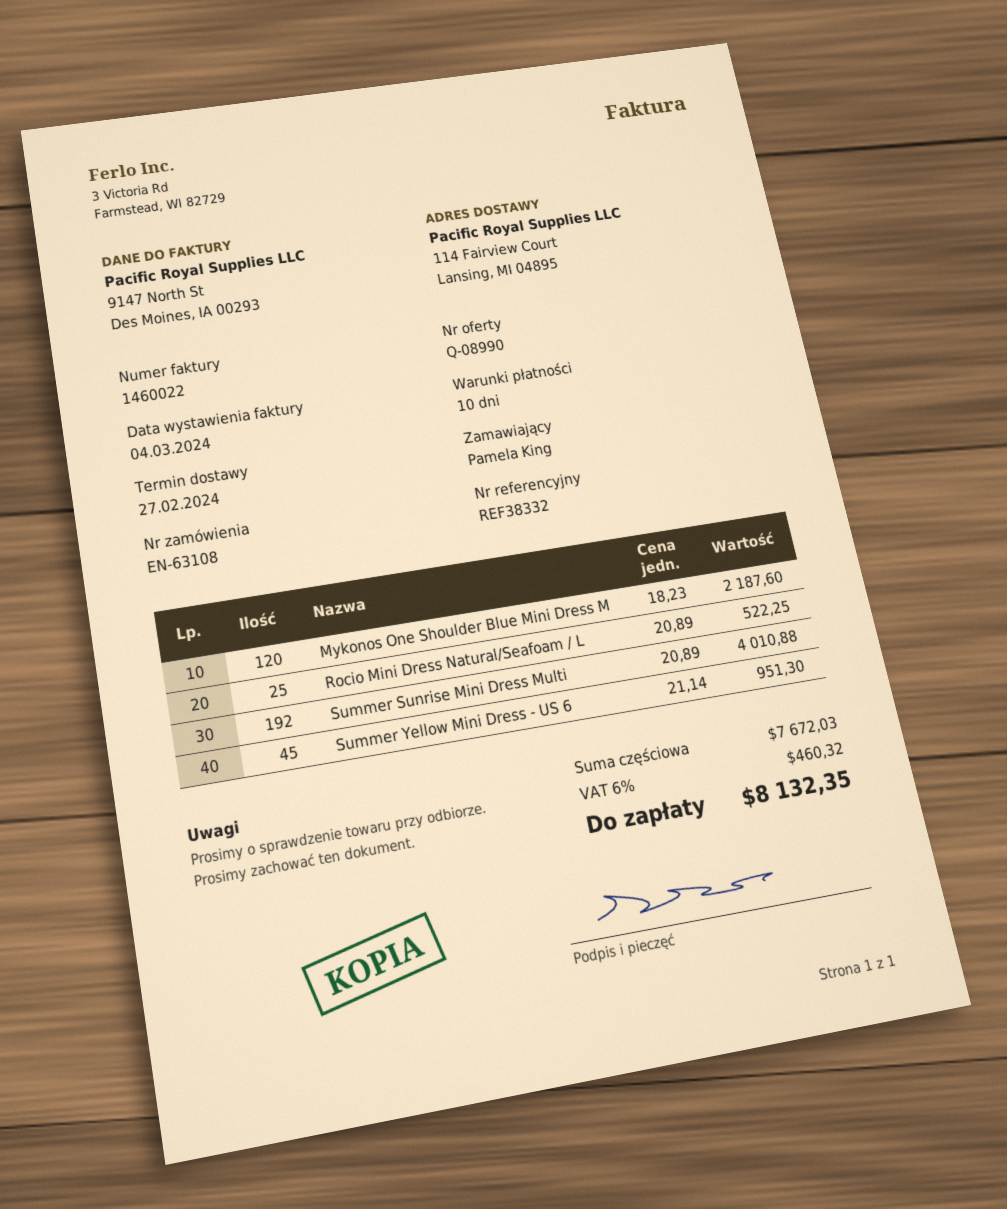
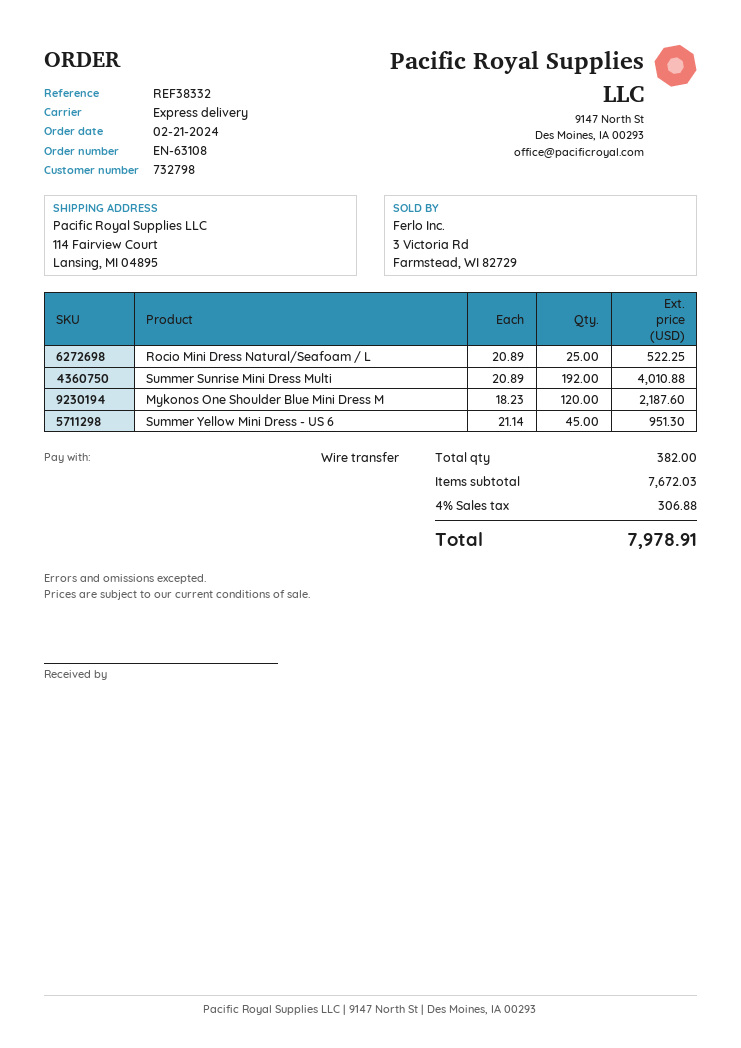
tax: 6% = 460.32 -> 4% = 306.88
total: 8132.35 -> 7978.91

